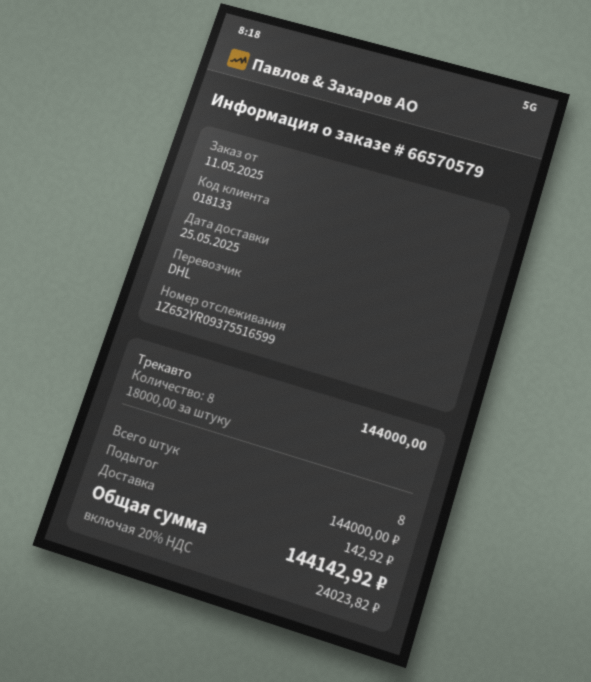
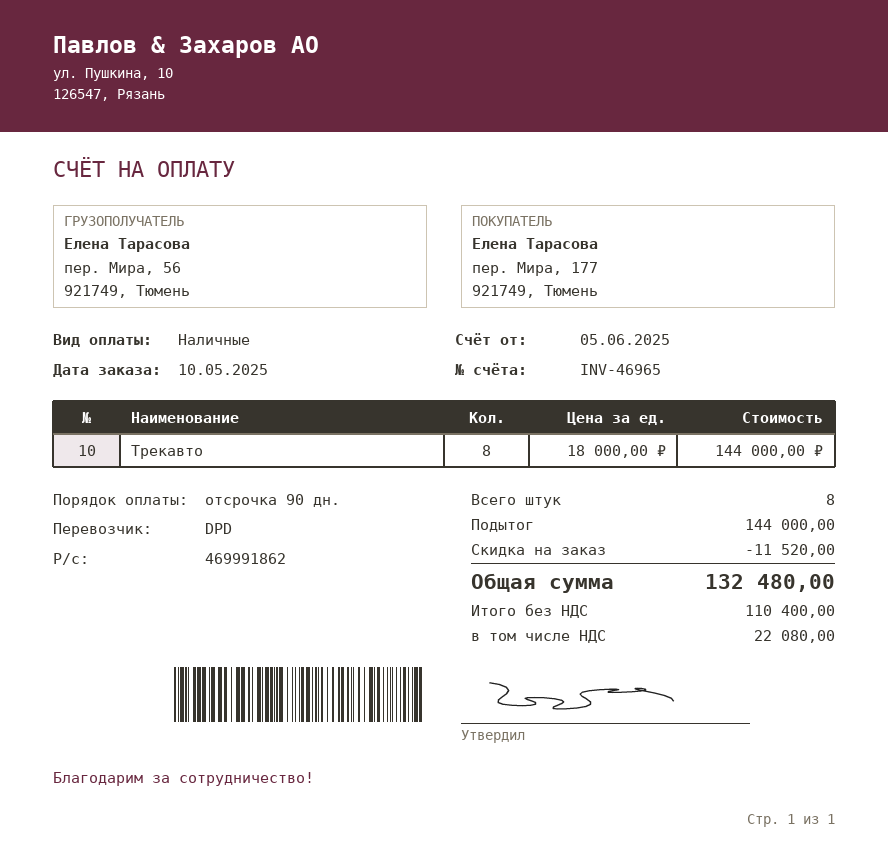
order date: 2025-05-11 -> 2025-05-10
shipping method: DHL -> DPD
discount: none -> 11520.00
shipping: 142.92 -> none
tax: 24023.82 -> 22080.00
total: 144142.92 -> 132480.00

